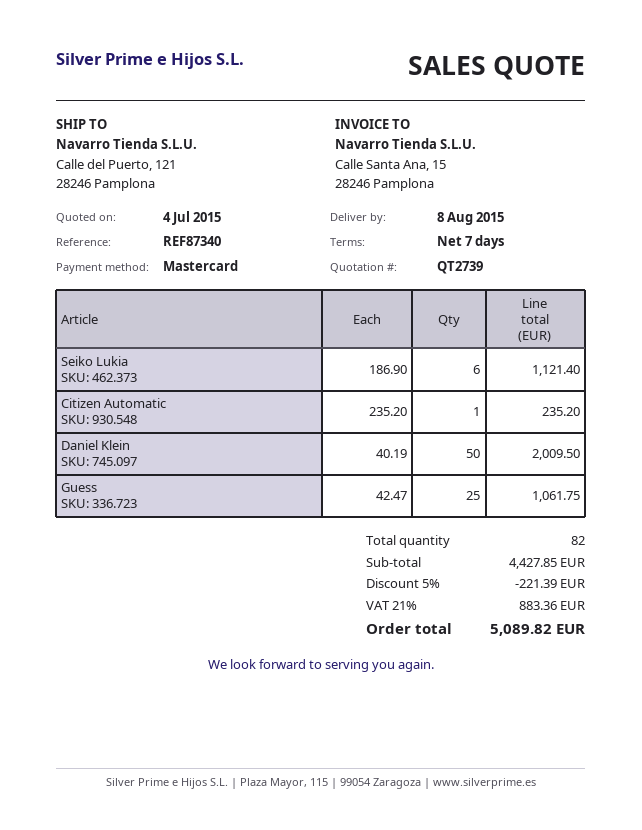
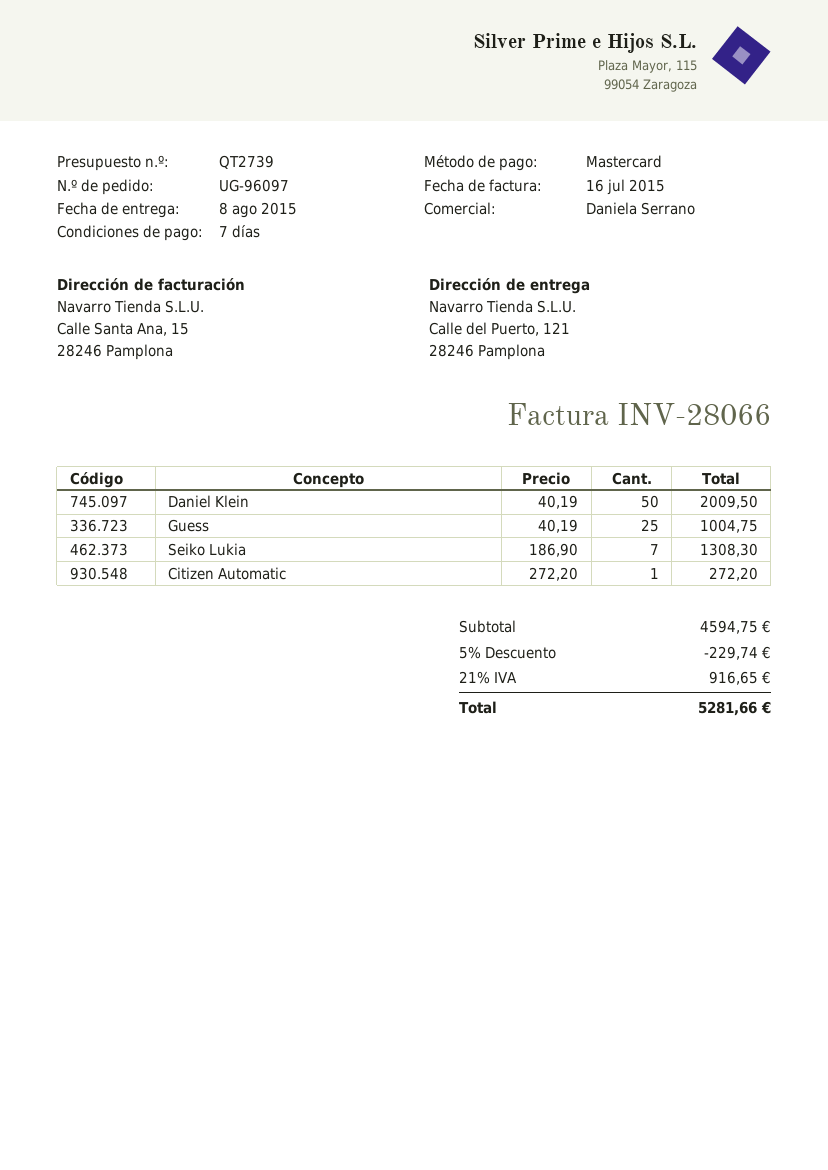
Seiko Lukia: 6 x 186.90 = 1121.40 -> 7 x 186.90 = 1308.30
Citizen Automatic: 1 x 235.20 = 235.20 -> 1 x 272.20 = 272.20
Guess: 25 x 42.47 = 1061.75 -> 25 x 40.19 = 1004.75
subtotal: 4427.85 -> 4594.75
discount: 5% = 221.39 -> 5% = 229.74
tax: 21% = 883.36 -> 21% = 916.65
total: 5089.82 -> 5281.66

